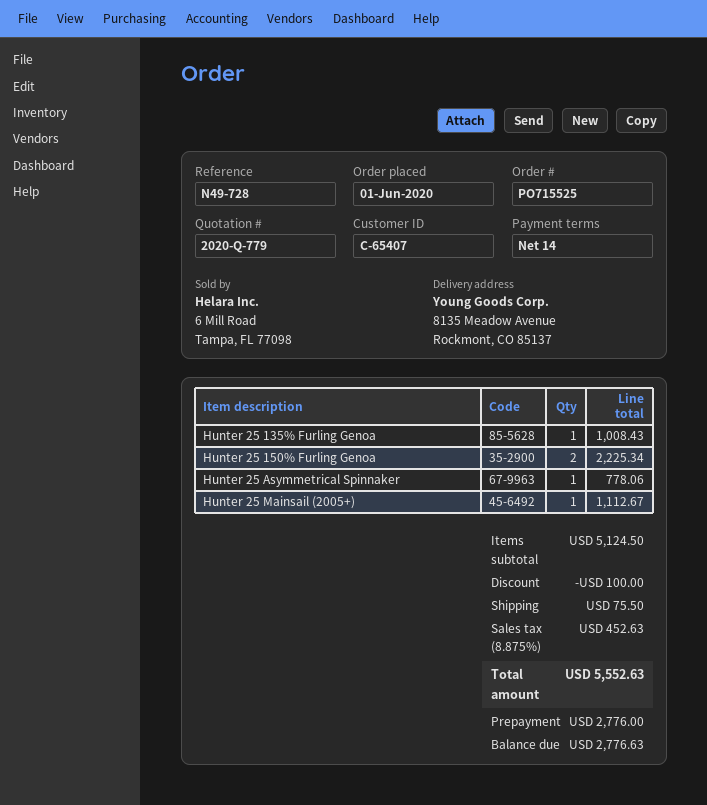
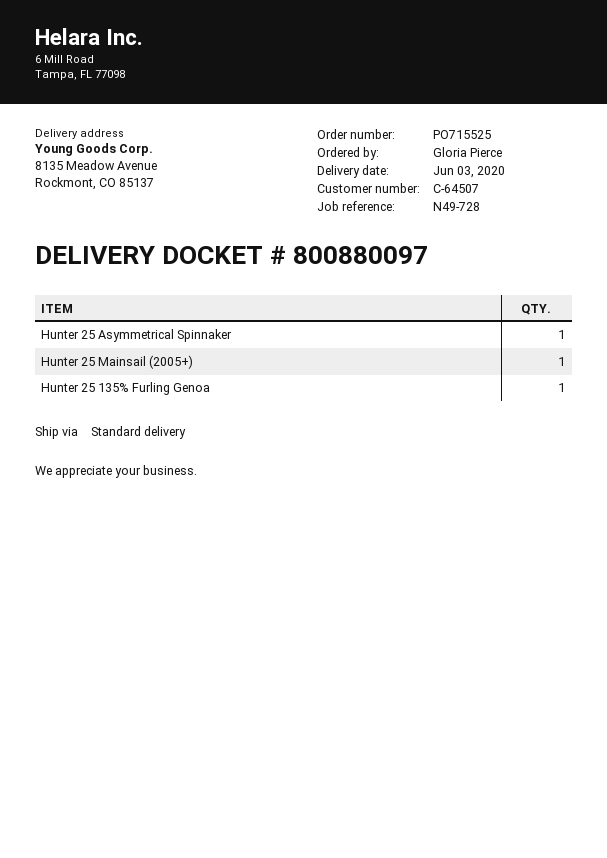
customer number: C-65407 -> C-64507
Hunter 25 150% Furling Genoa: 2 -> none

